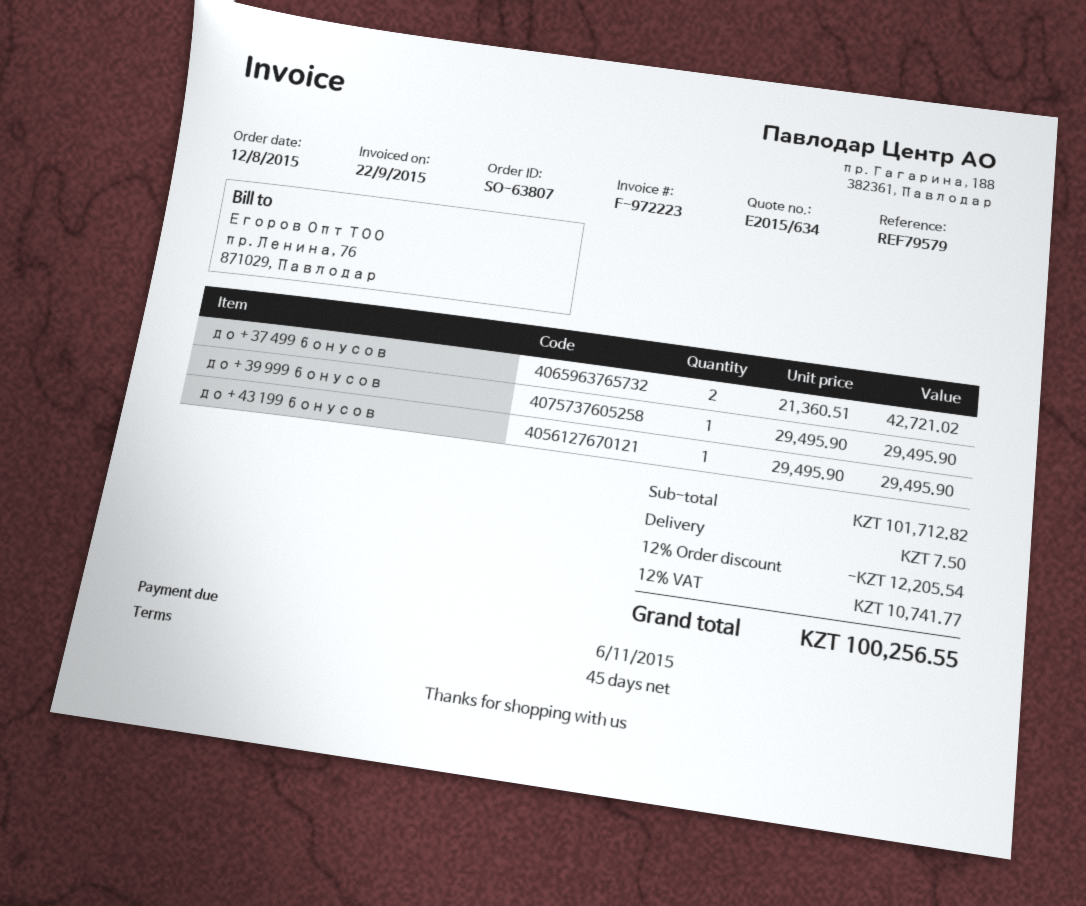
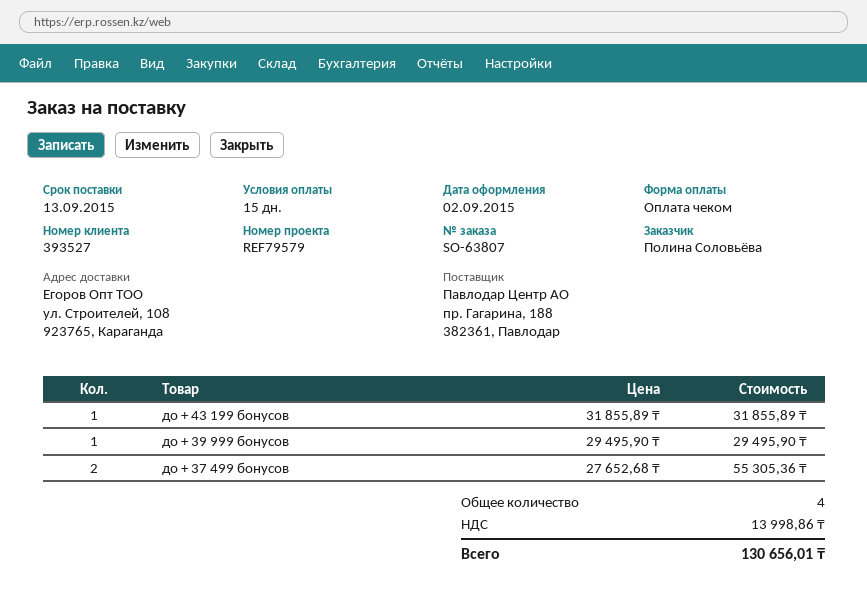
order date: 2015-08-12 -> 2015-09-02
payment terms: 45 days -> 15 days
до + 37 499 бонусов: 2 x 21360.51 = 42721.02 -> 2 x 27652.68 = 55305.36
до + 43 199 бонусов: 1 x 29495.90 = 29495.90 -> 1 x 31855.89 = 31855.89
discount: 12% = 12205.54 -> none
shipping: 7.50 -> none
tax: 10741.77 -> 13998.86
total: 100256.55 -> 130656.01

